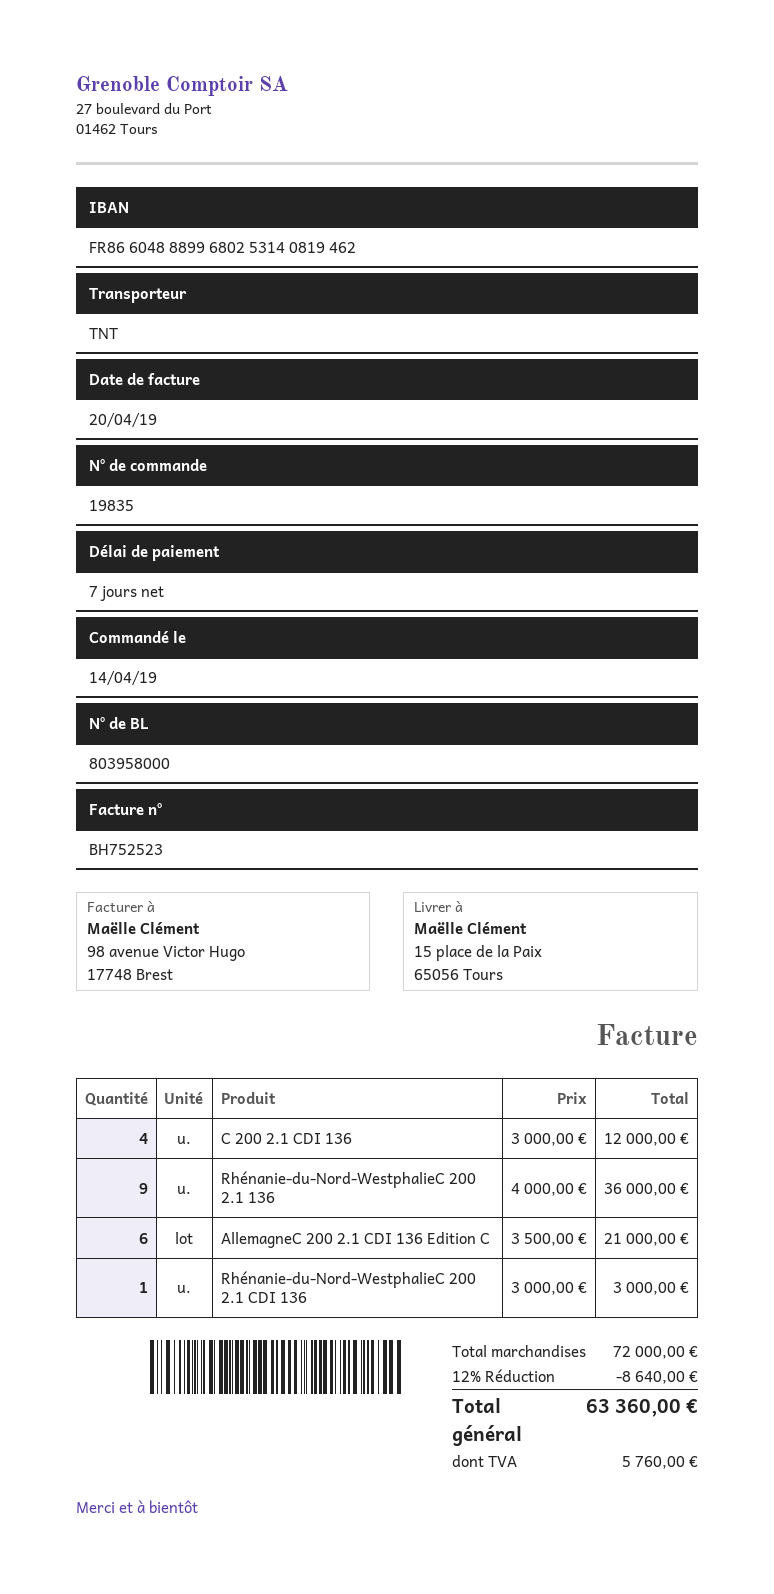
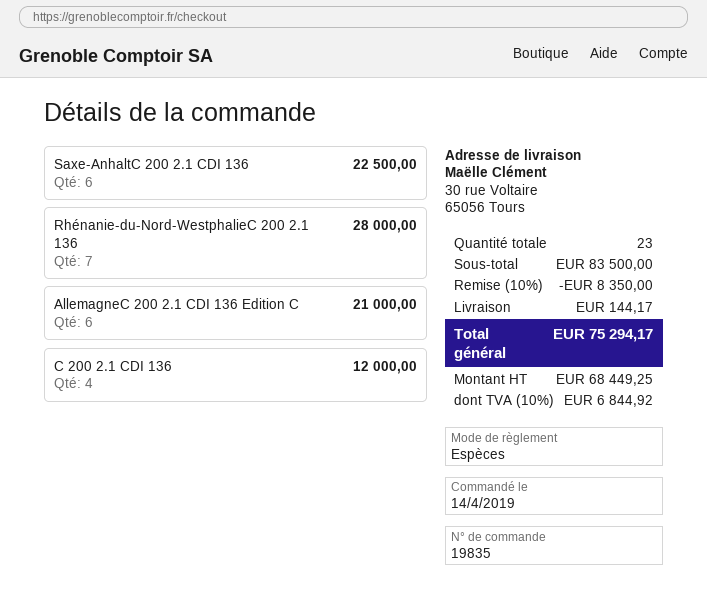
ship to: 15 place de la Paix, 65056 Tours -> 30 rue Voltaire, 65056 Tours
Rhénanie-du-Nord-WestphalieC 200 2.1 136: 9 for 36000.00 -> 7 for 28000.00
Rhénanie-du-Nord-WestphalieC 200 2.1 CDI 136: 1 for 3000.00 -> none
Saxe-AnhaltC 200 2.1 CDI 136: none -> 6 for 22500.00
subtotal: 72000.00 -> 83500.00
discount: 12% = 8640.00 -> 10% = 8350.00
shipping: none -> 144.17
tax: 5760.00 -> 6844.92
total: 63360.00 -> 75294.17

